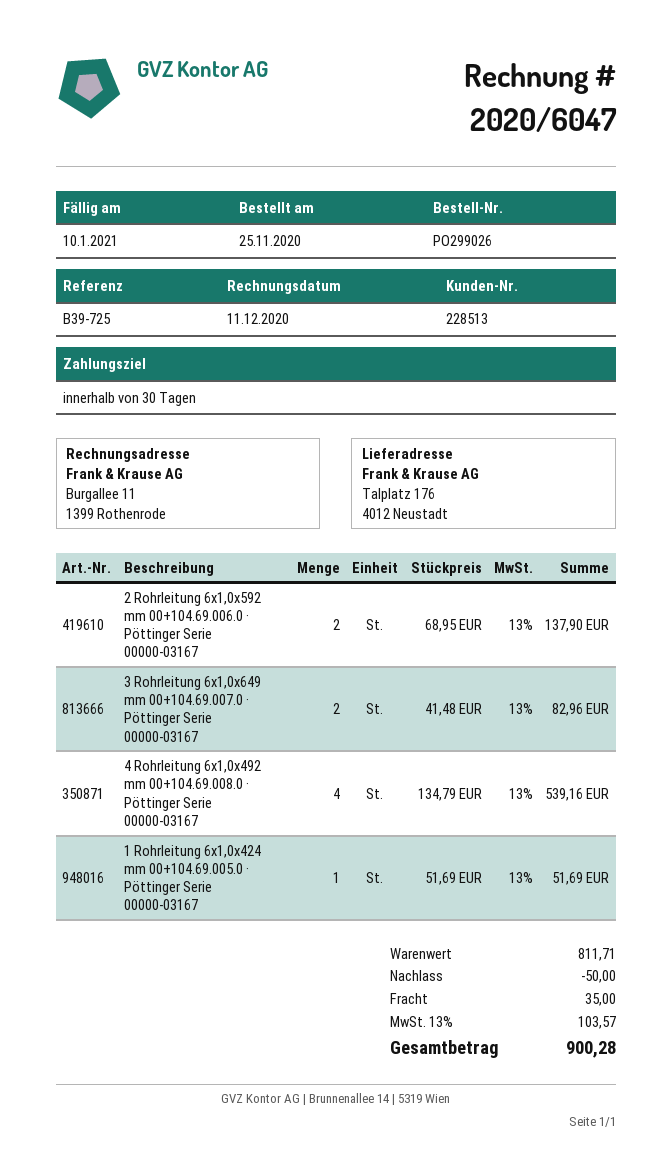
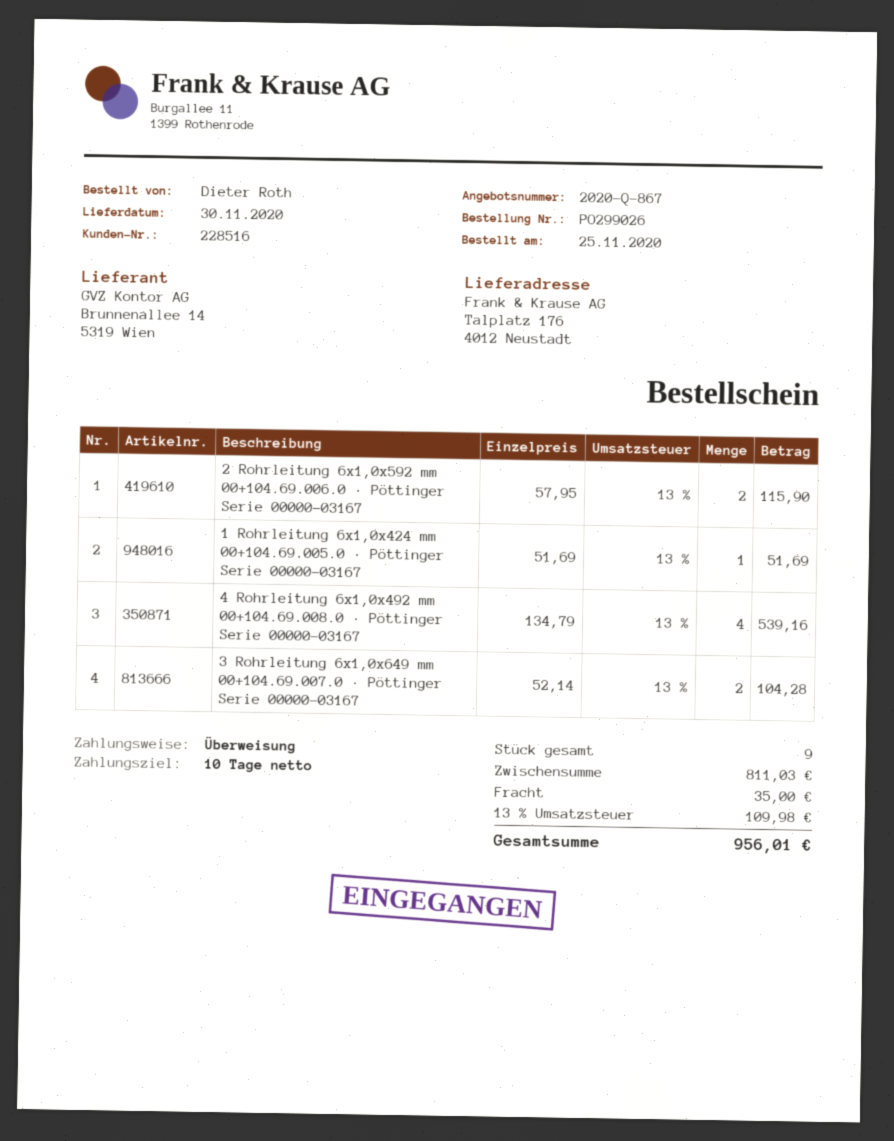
payment terms: 30 days -> 10 days
customer number: 228513 -> 228516
2 Rohrleitung 6x1,0x592 mm 00+104.69.006.0 · Pöttinger Serie 00000-03167: 2 x 68.95 = 137.90 -> 2 x 57.95 = 115.90
3 Rohrleitung 6x1,0x649 mm 00+104.69.007.0 · Pöttinger Serie 00000-03167: 2 x 41.48 = 82.96 -> 2 x 52.14 = 104.28
subtotal: 811.71 -> 811.03
discount: 50.00 -> none
tax: 13% = 103.57 -> 13% = 109.98
total: 900.28 -> 956.01

